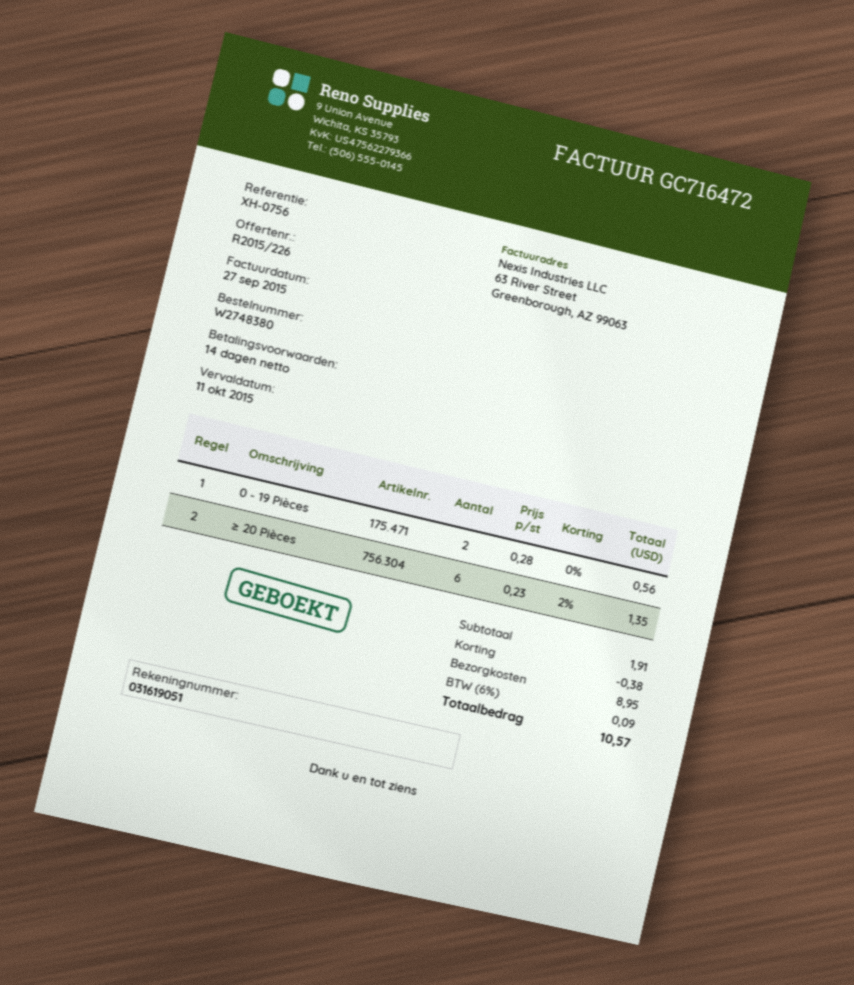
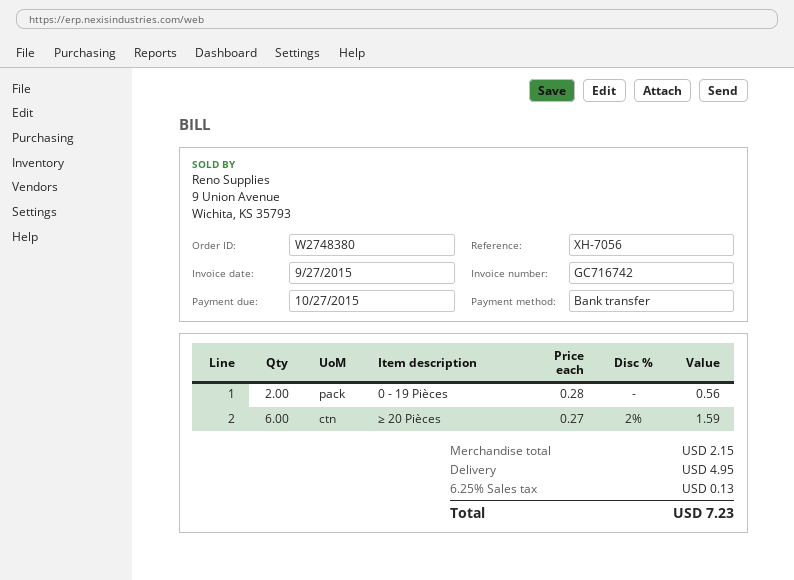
invoice number: GC716472 -> GC716742
due date: 2015-10-11 -> 2015-10-27
reference: XH-0756 -> XH-7056
≥ 20 Pièces: 6 x 0.23 - 2% = 1.35 -> 6 x 0.27 - 2% = 1.59
subtotal: 1.91 -> 2.15
discount: 0.38 -> none
shipping: 8.95 -> 4.95
tax: 6% = 0.09 -> 6.25% = 0.13
total: 10.57 -> 7.23

